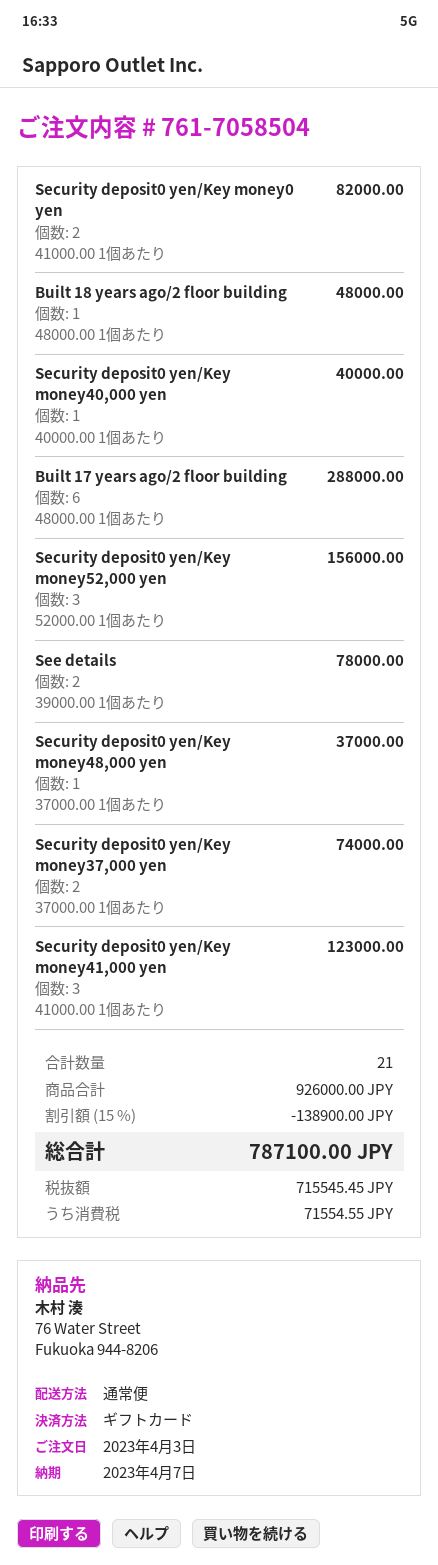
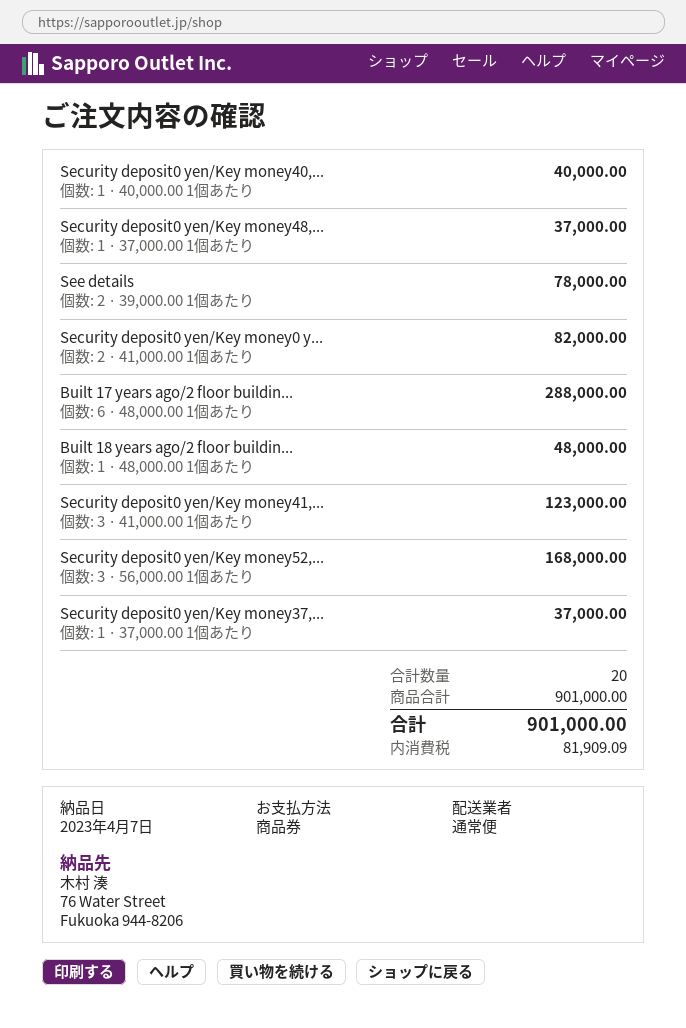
Security deposit0 yen/Key money52,000 yen: 3 x 52000.00 = 156000.00 -> 3 x 56000.00 = 168000.00
Security deposit0 yen/Key money37,000 yen: 2 x 37000.00 = 74000.00 -> 1 x 37000.00 = 37000.00
total quantity: 21 -> 20
subtotal: 926000.00 -> 901000.00
discount: 15% = 138900.00 -> none
tax: 71554.55 -> 81909.09
total: 787100.00 -> 901000.00

